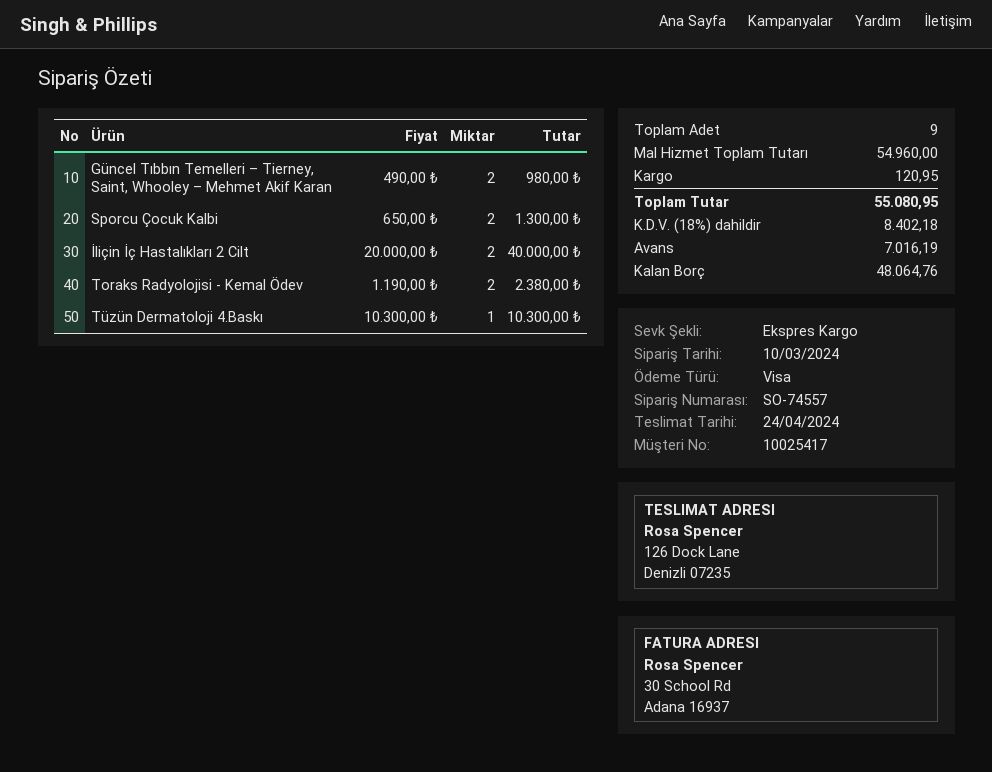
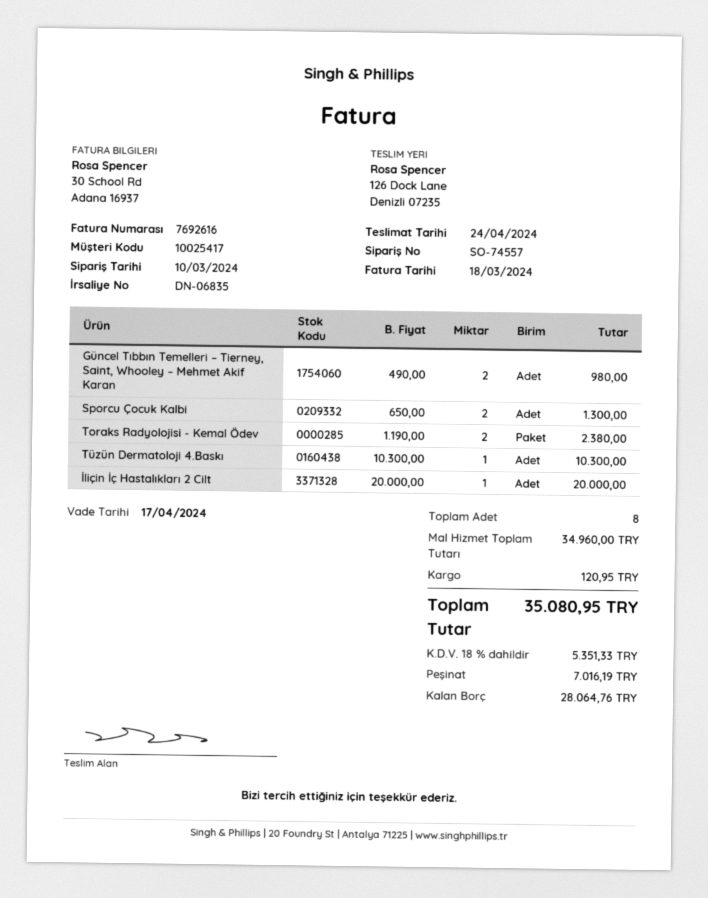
İliçin İç Hastalıkları 2 Cilt: 2 x 20000.00 = 40000.00 -> 1 x 20000.00 = 20000.00
total quantity: 9 -> 8
subtotal: 54960.00 -> 34960.00
tax: 18% = 8402.18 -> 18% = 5351.33
total: 55080.95 -> 35080.95
balance: 48064.76 -> 28064.76

